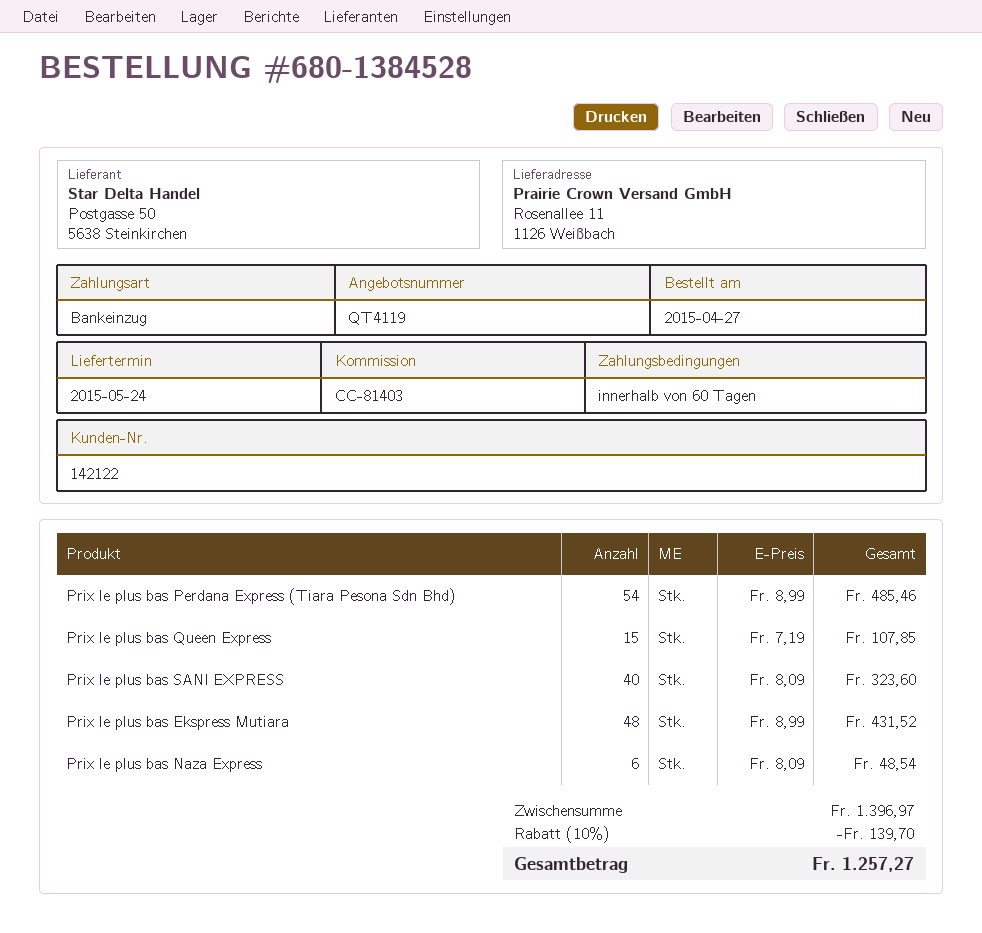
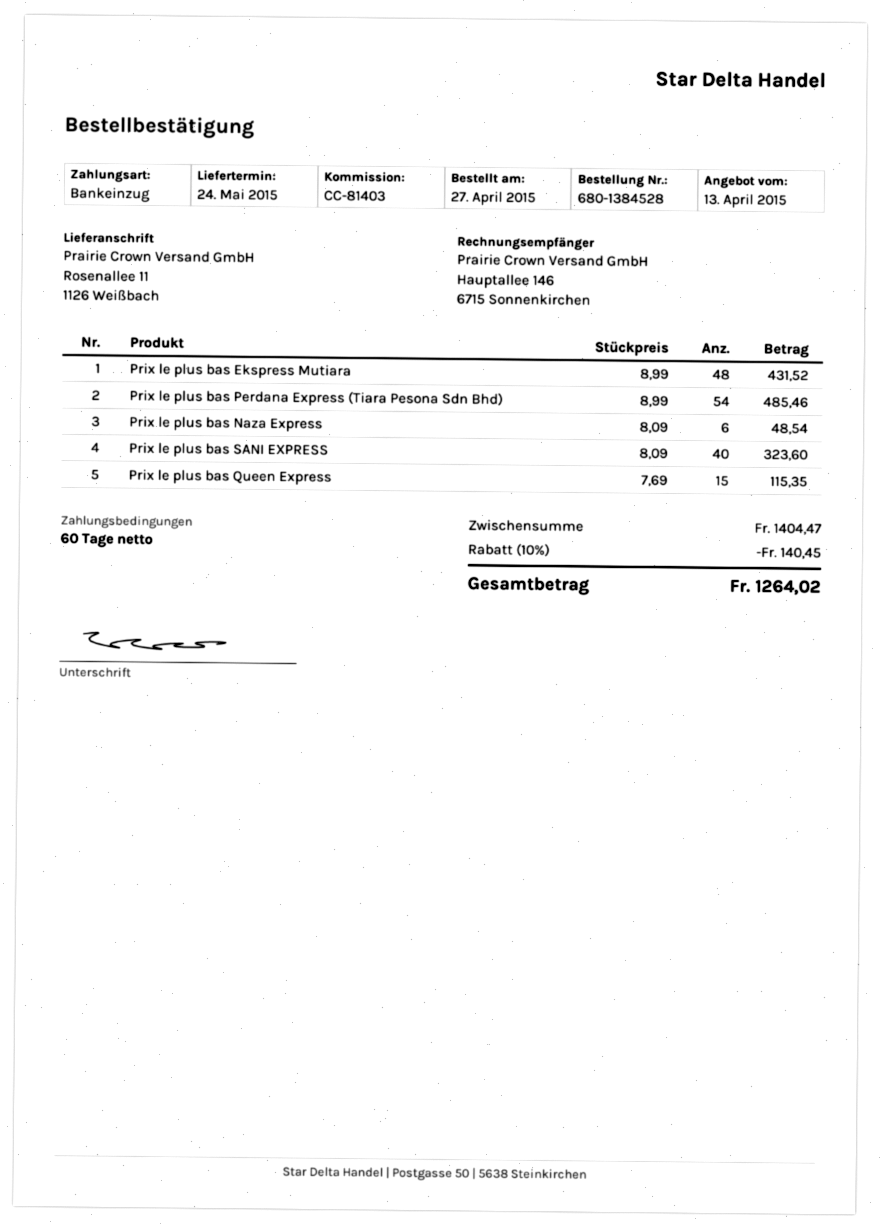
Prix le plus bas Queen Express: 15 x 7.19 = 107.85 -> 15 x 7.69 = 115.35
subtotal: 1396.97 -> 1404.47
discount: 10% = 139.70 -> 10% = 140.45
total: 1257.27 -> 1264.02

